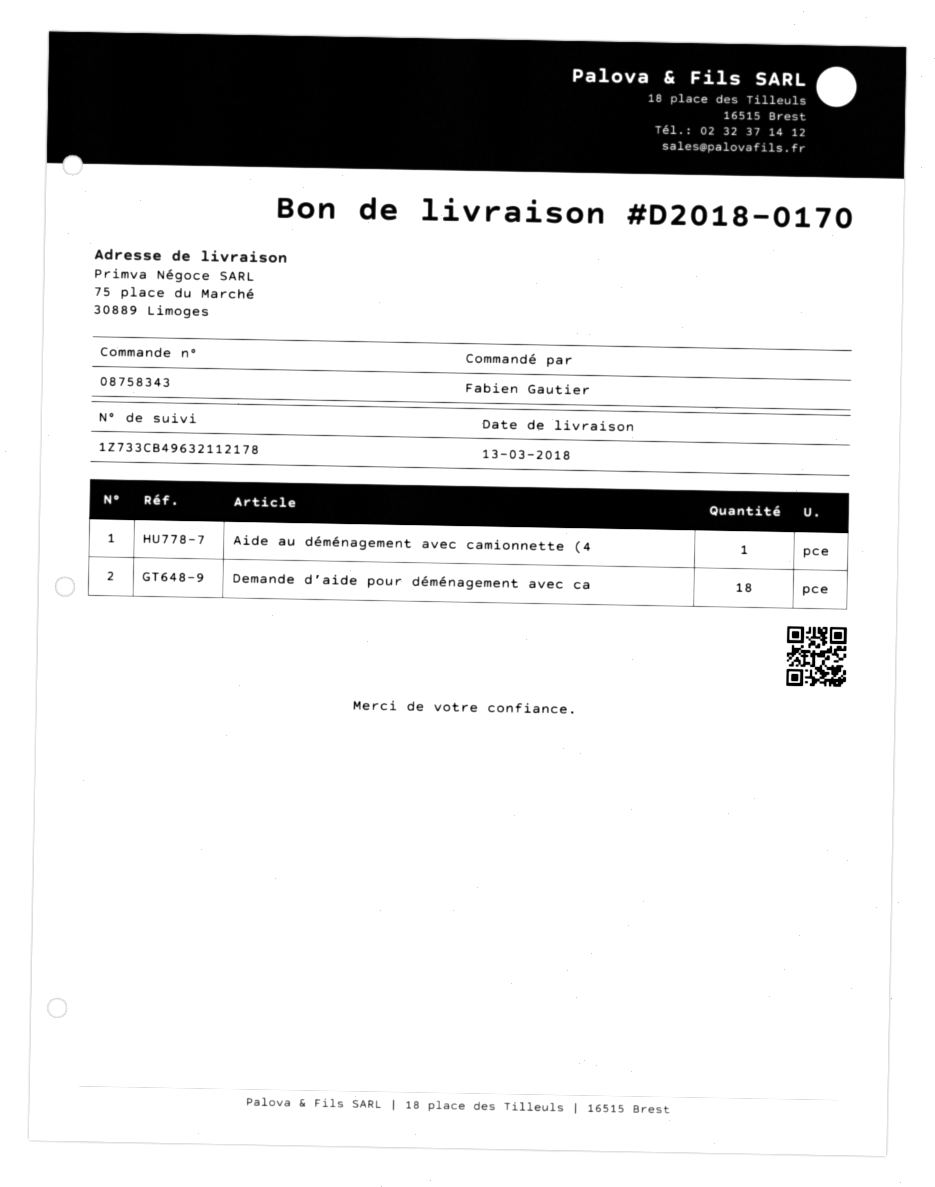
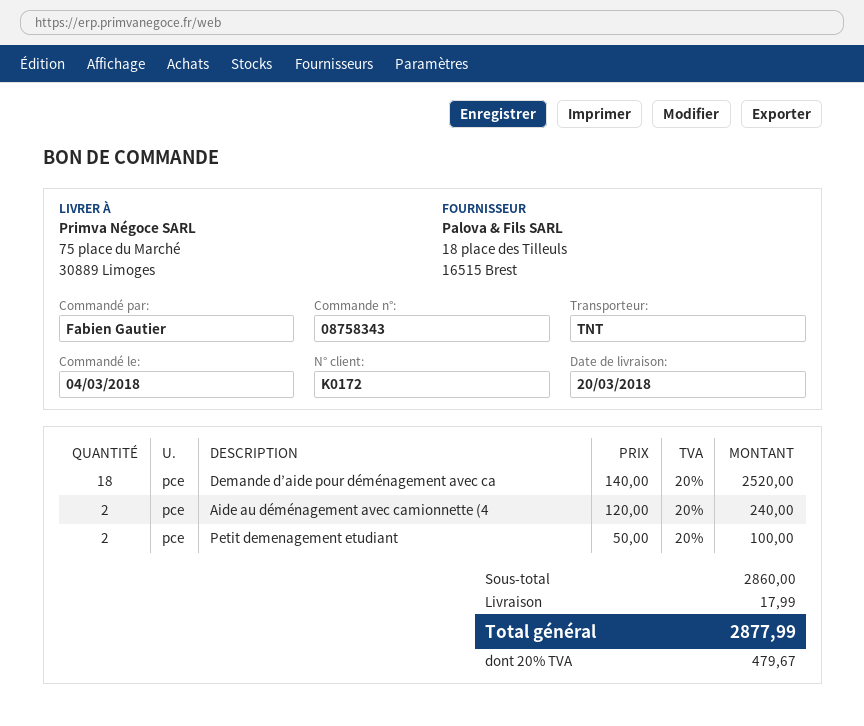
delivery date: 2018-03-13 -> 2018-03-20
Aide au déménagement avec camionnette (4: 1 -> 2
Petit demenagement etudiant: none -> 2

